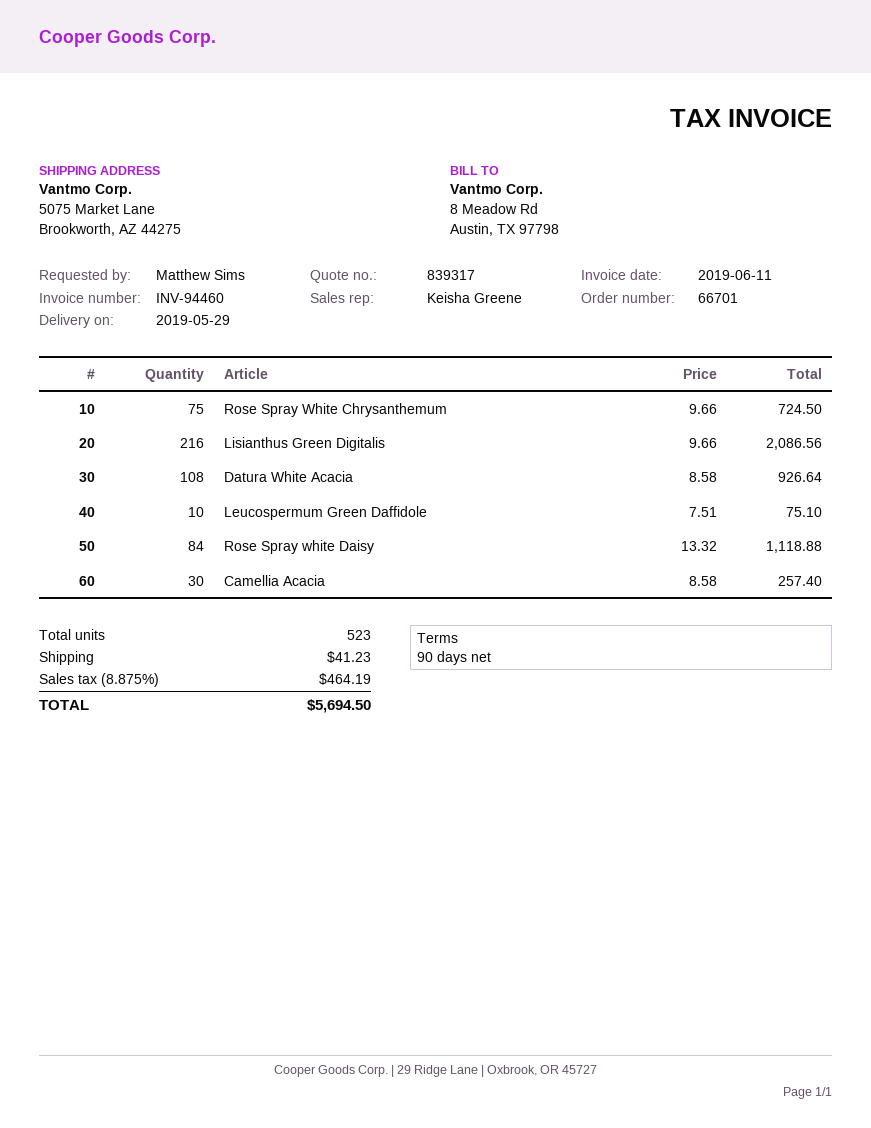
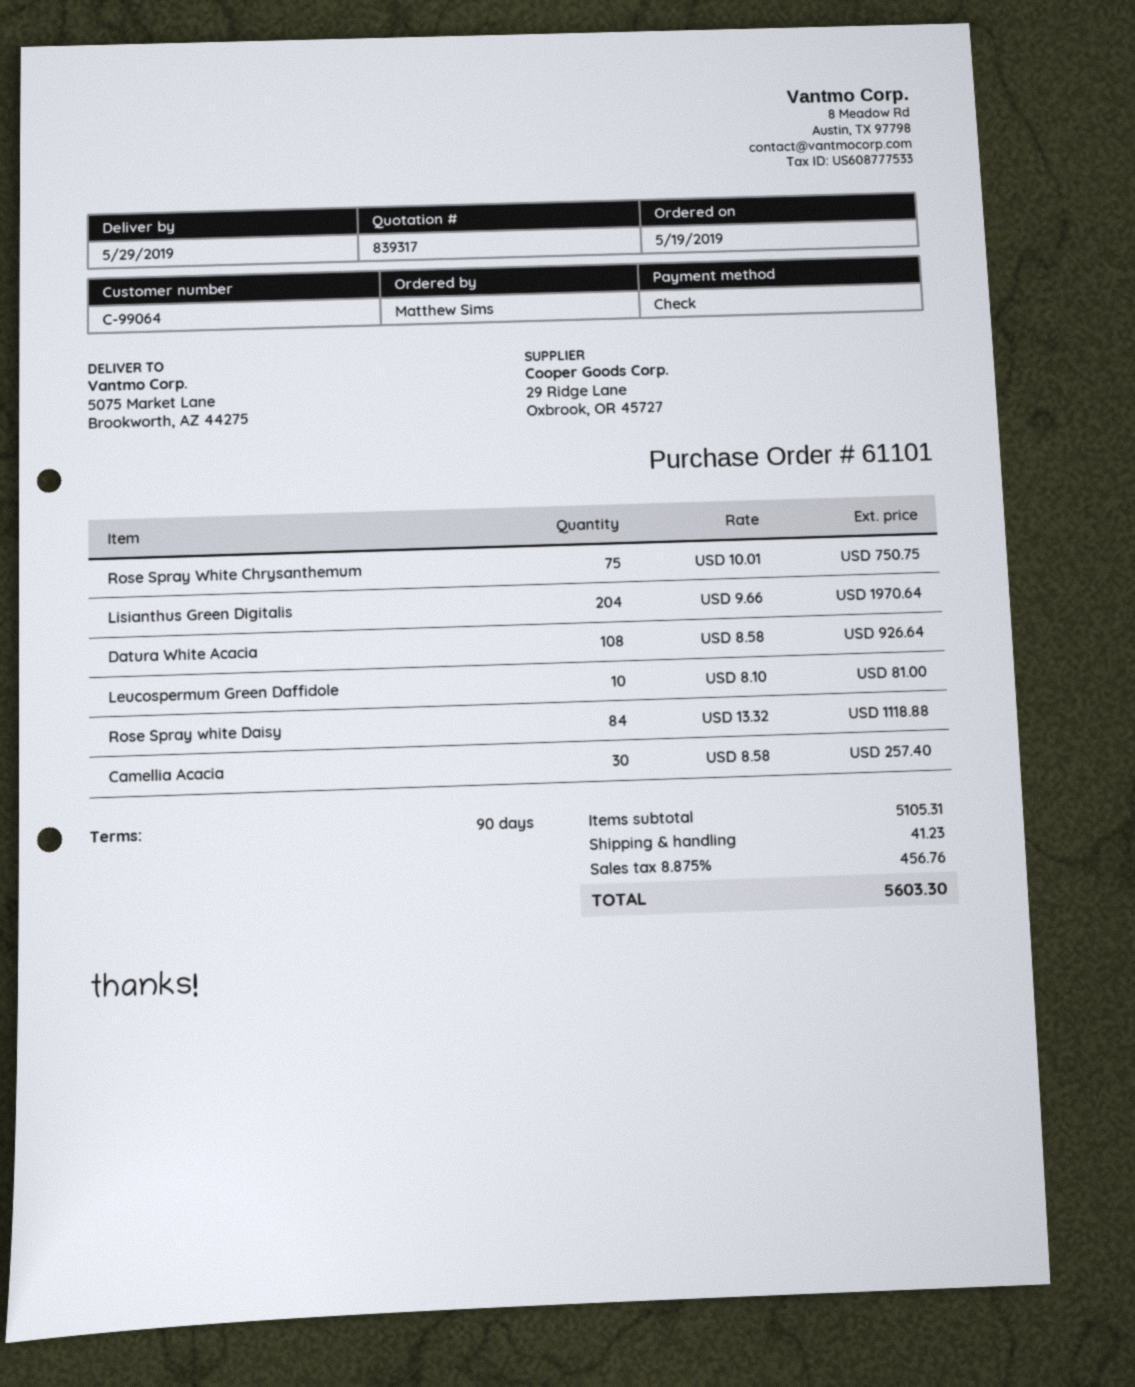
order number: 66701 -> 61101
Rose Spray White Chrysanthemum: 75 x 9.66 = 724.50 -> 75 x 10.01 = 750.75
Lisianthus Green Digitalis: 216 x 9.66 = 2086.56 -> 204 x 9.66 = 1970.64
Leucospermum Green Daffidole: 10 x 7.51 = 75.10 -> 10 x 8.10 = 81.00
tax: 8.875% = 464.19 -> 8.875% = 456.76
total: 5694.50 -> 5603.30

